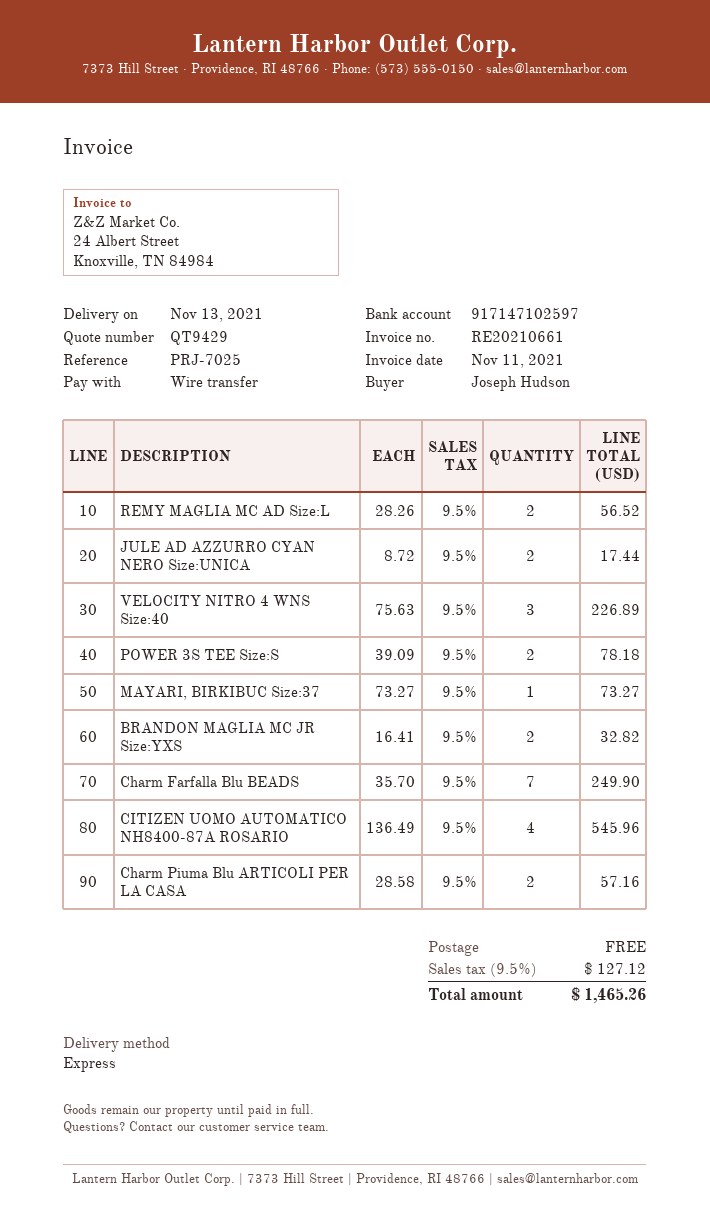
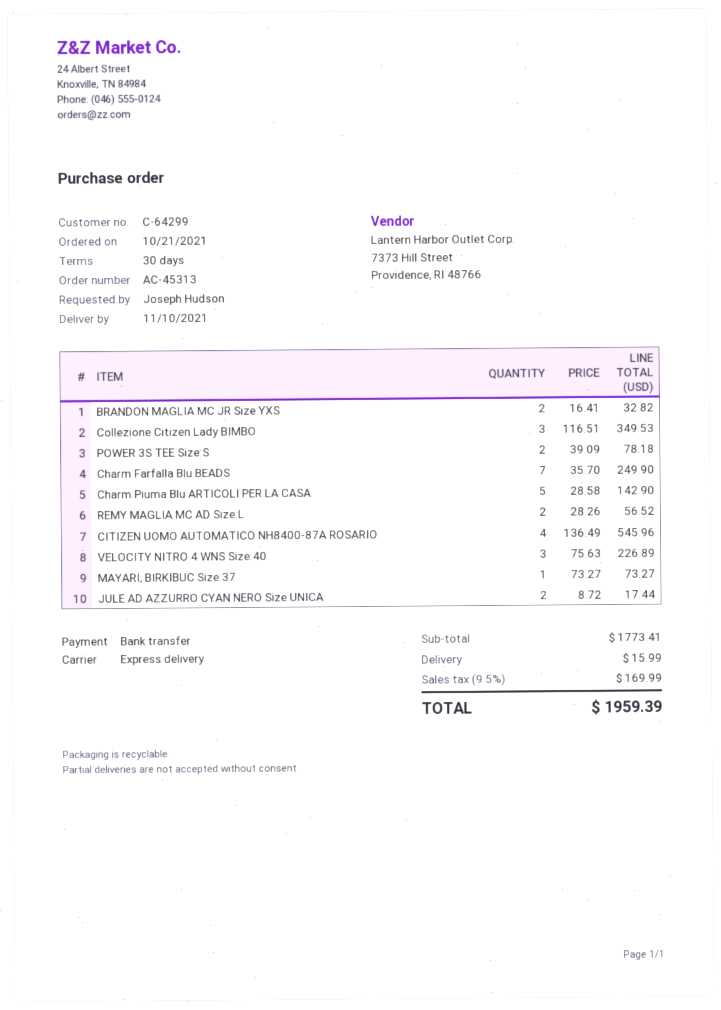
delivery date: 2021-11-13 -> 2021-11-10
Charm Piuma Blu ARTICOLI PER LA CASA: 2 x 28.58 = 57.16 -> 5 x 28.58 = 142.90
Collezione Citizen Lady BIMBO: none -> 3 x 116.51 = 349.53
shipping: 0.00 -> 15.99
tax: 9.5% = 127.12 -> 9.5% = 169.99
total: 1465.26 -> 1959.39

